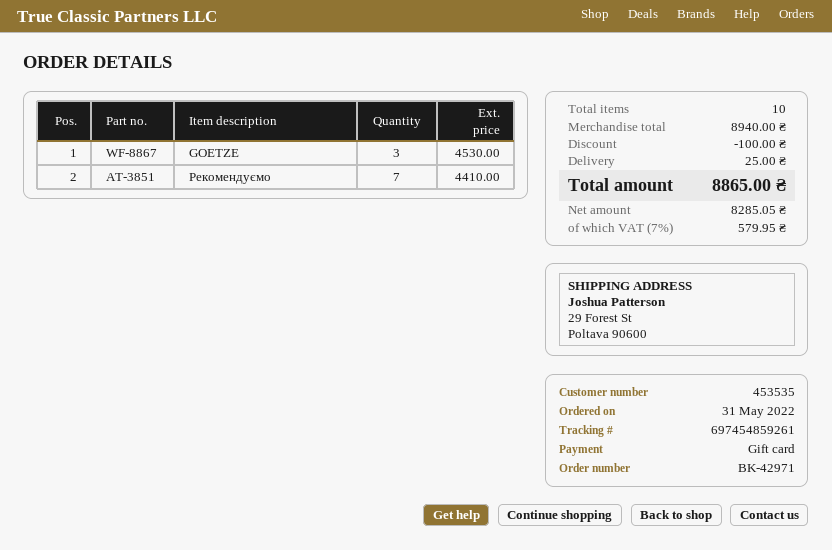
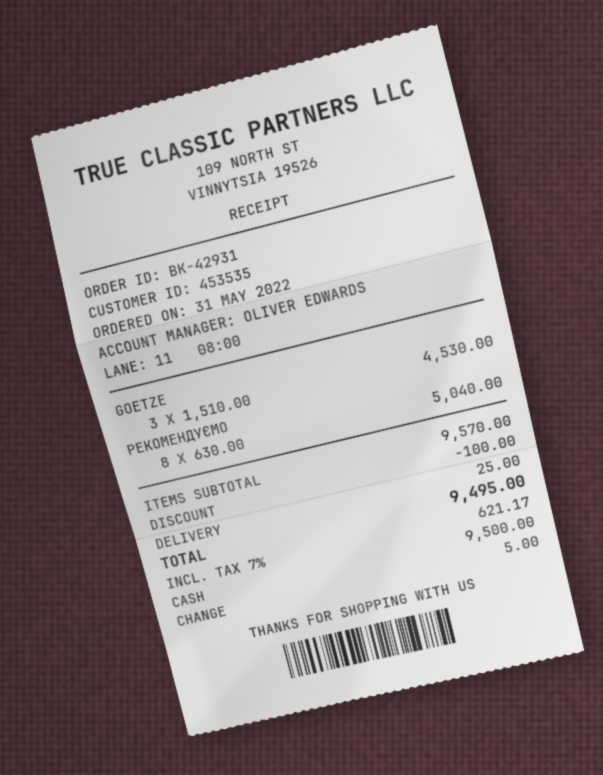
order number: BK-42971 -> BK-42931
payment method: gift card -> cash
Рекомендуємо: 7 for 4410.00 -> 8 for 5040.00
subtotal: 8940.00 -> 9570.00
tax: 7% = 579.95 -> 7% = 621.17
total: 8865.00 -> 9495.00

